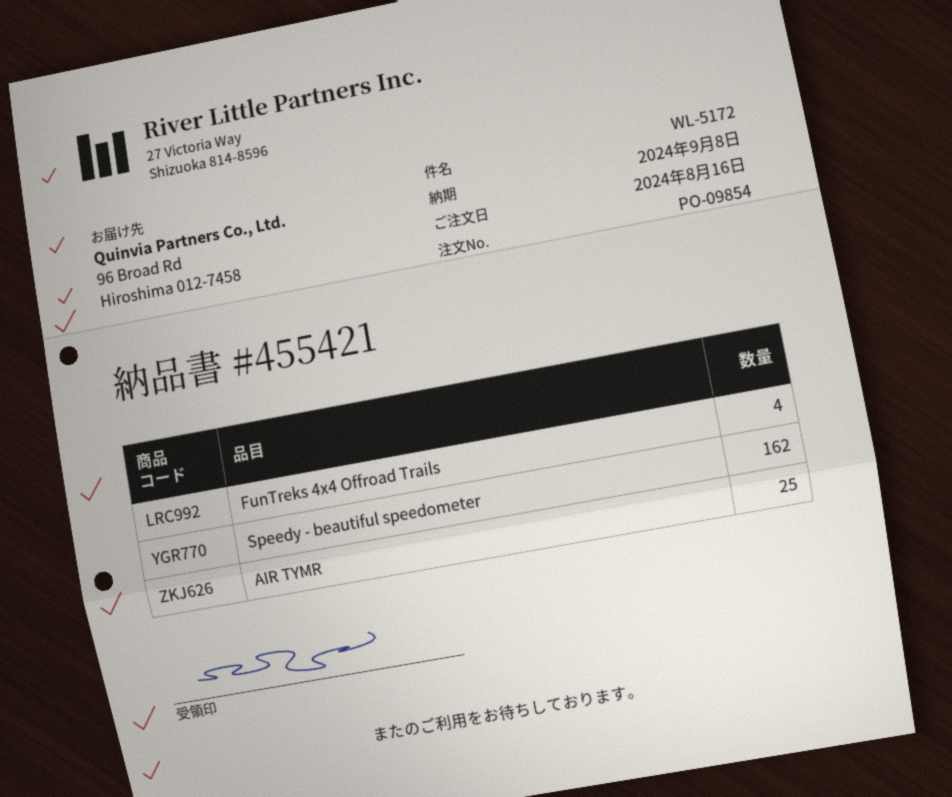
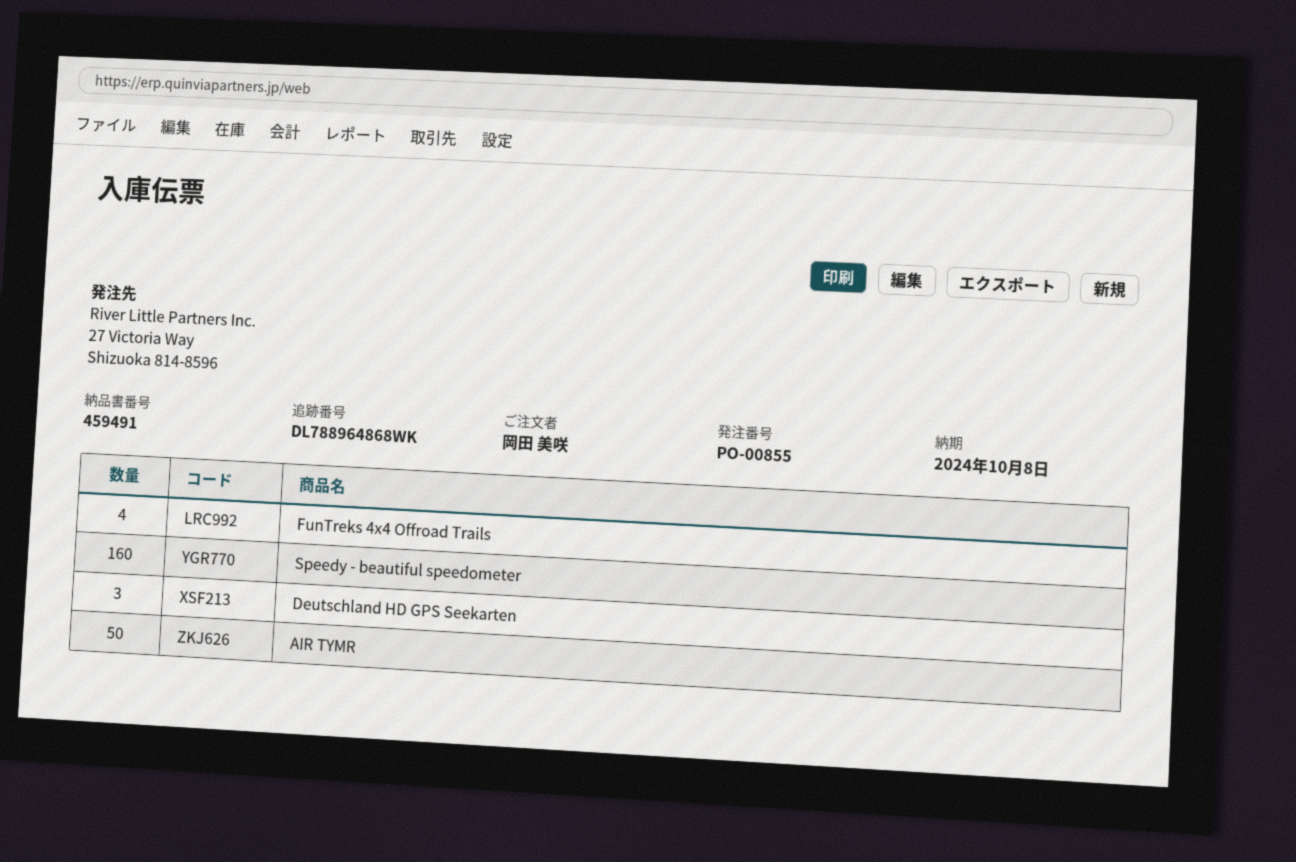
order number: PO-09854 -> PO-00855
delivery note number: 455421 -> 459491
delivery date: 2024-09-08 -> 2024-10-08
Speedy - beautiful speedometer: 162 -> 160
AIR TYMR: 25 -> 50
Deutschland HD GPS Seekarten: none -> 3

